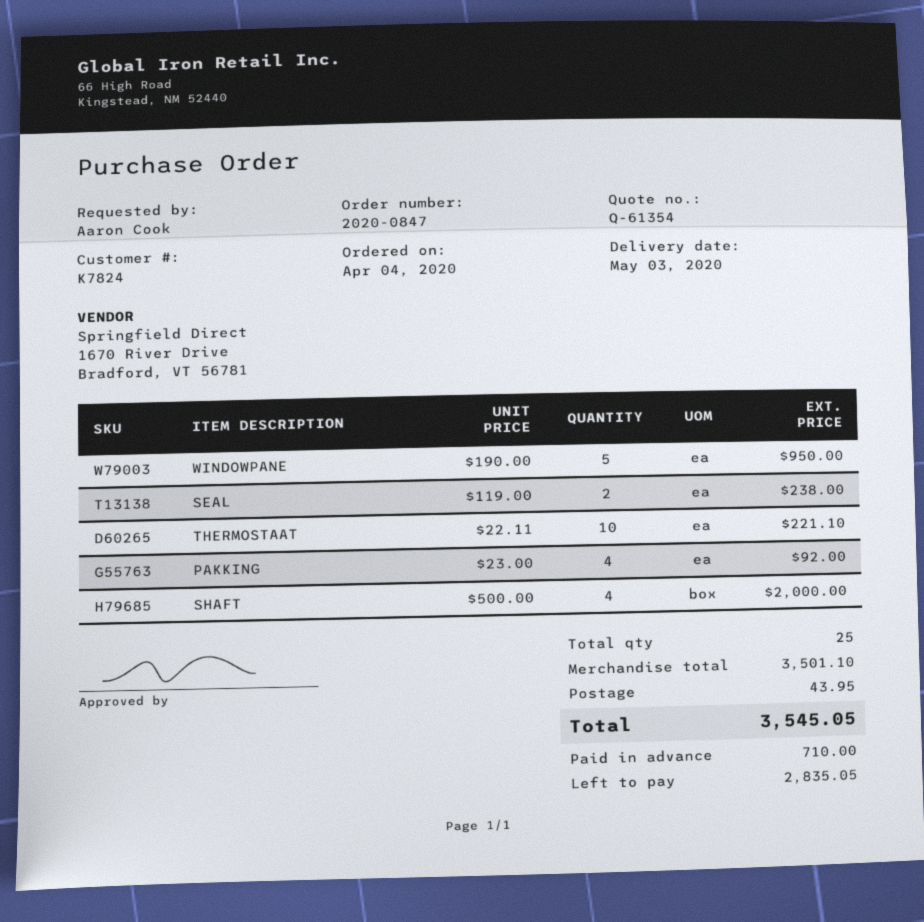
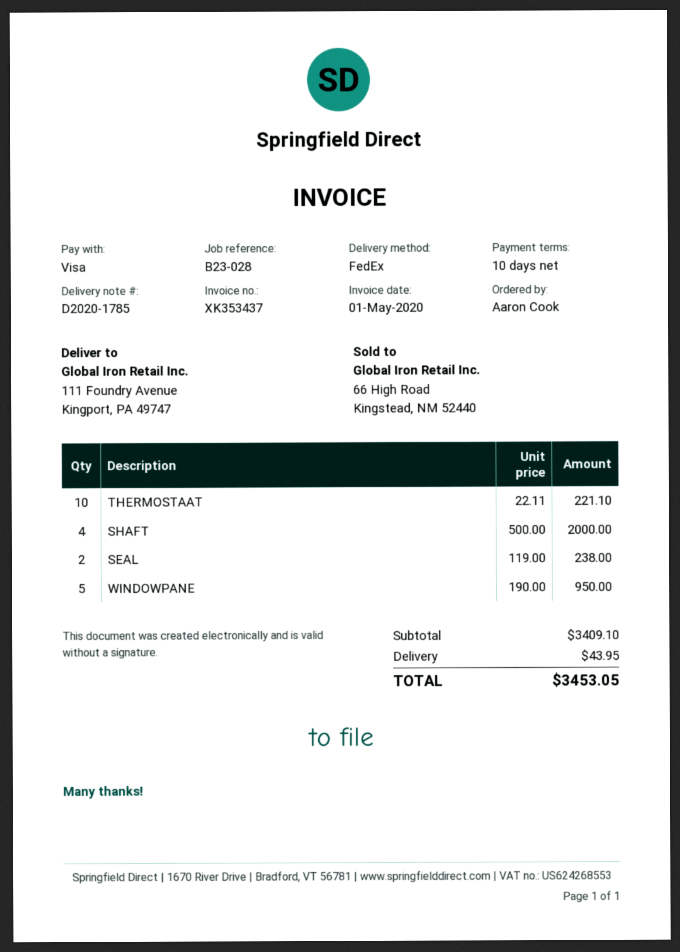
PAKKING: 4 x 23.00 = 92.00 -> none
subtotal: 3501.10 -> 3409.10
total: 3545.05 -> 3453.05

